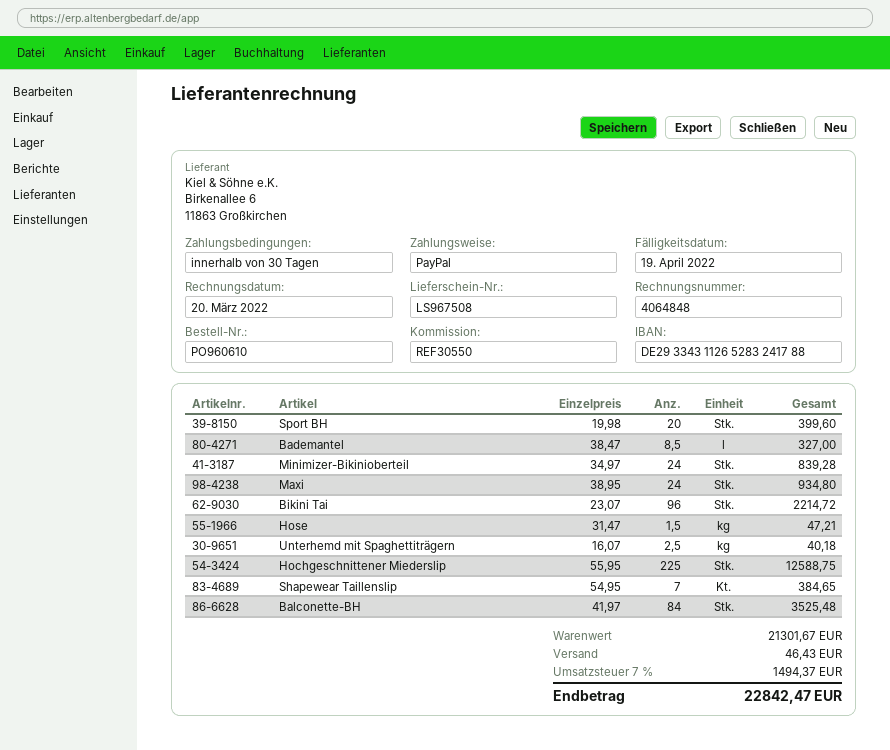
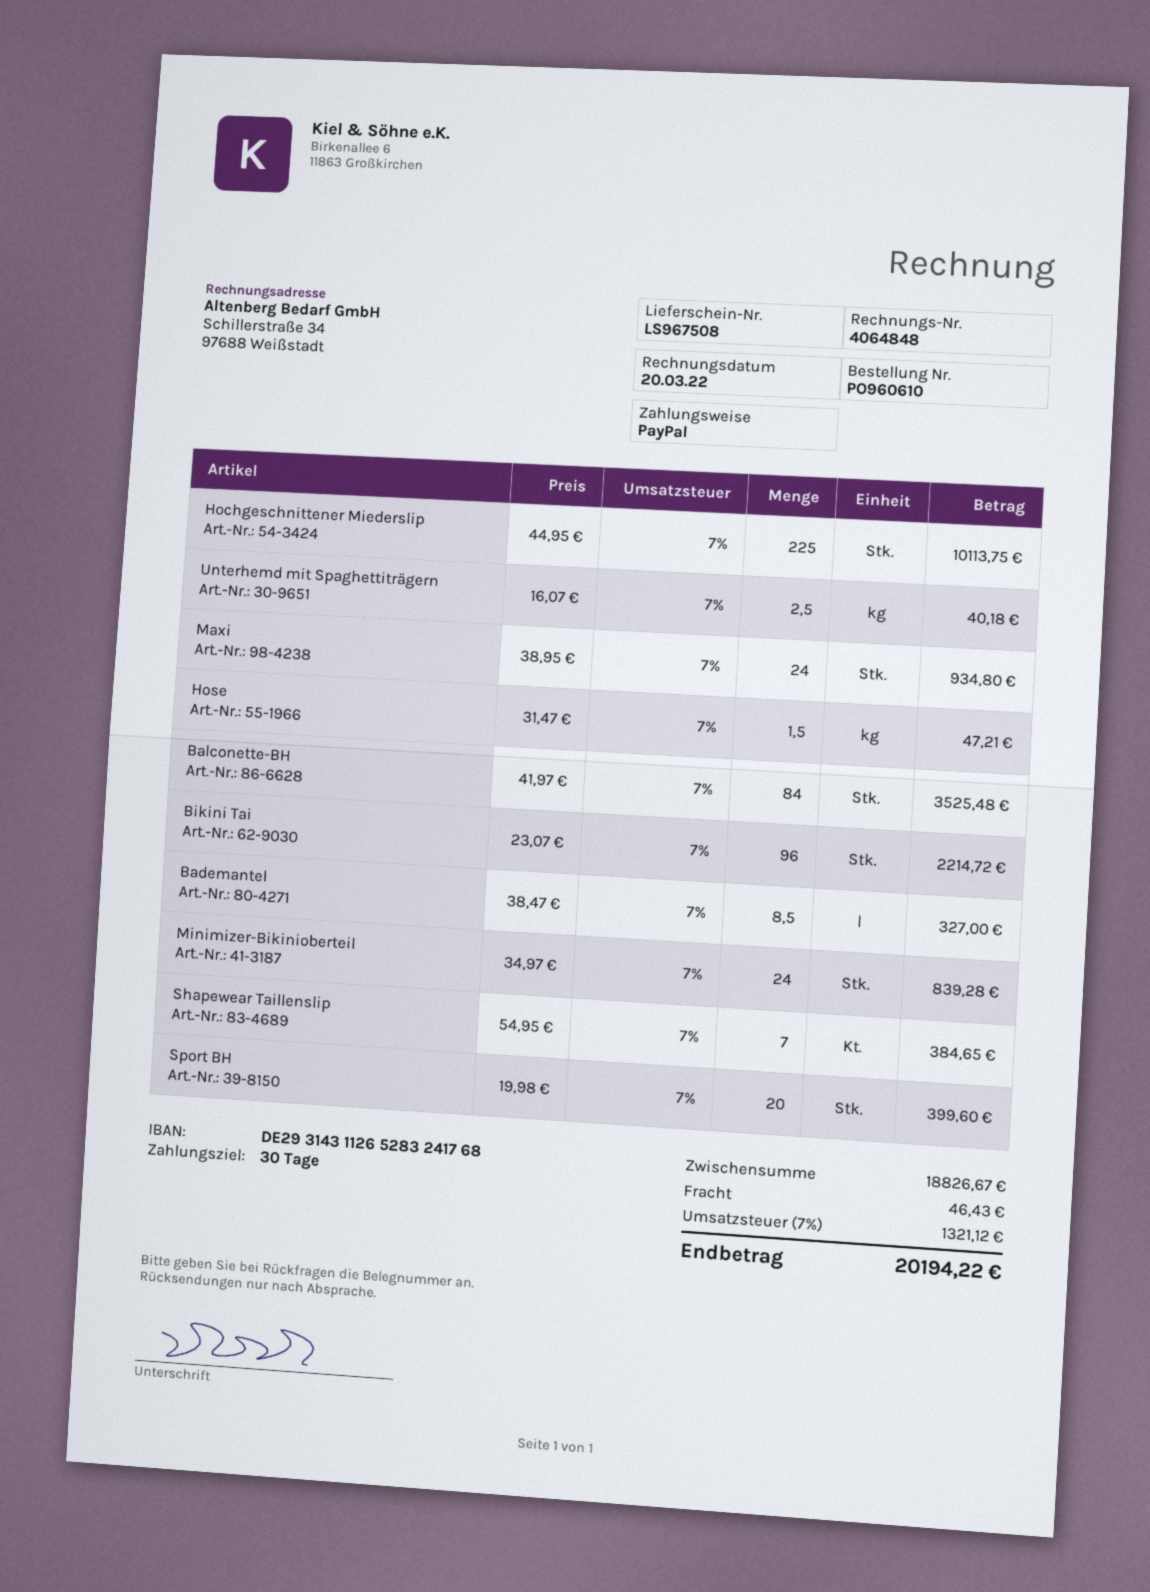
bank account: DE29334311265283241788 -> DE29314311265283241768
Hochgeschnittener Miederslip: 225 x 55.95 = 12588.75 -> 225 x 44.95 = 10113.75
subtotal: 21301.67 -> 18826.67
tax: 7% = 1494.37 -> 7% = 1321.12
total: 22842.47 -> 20194.22

